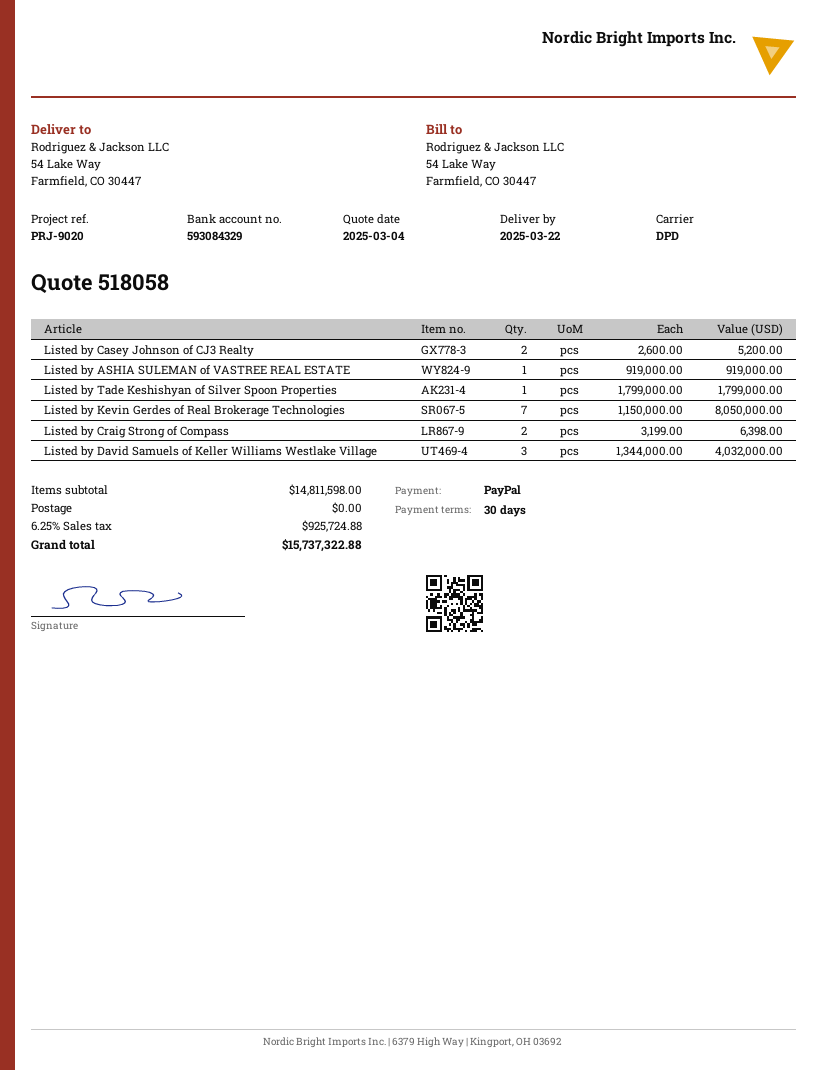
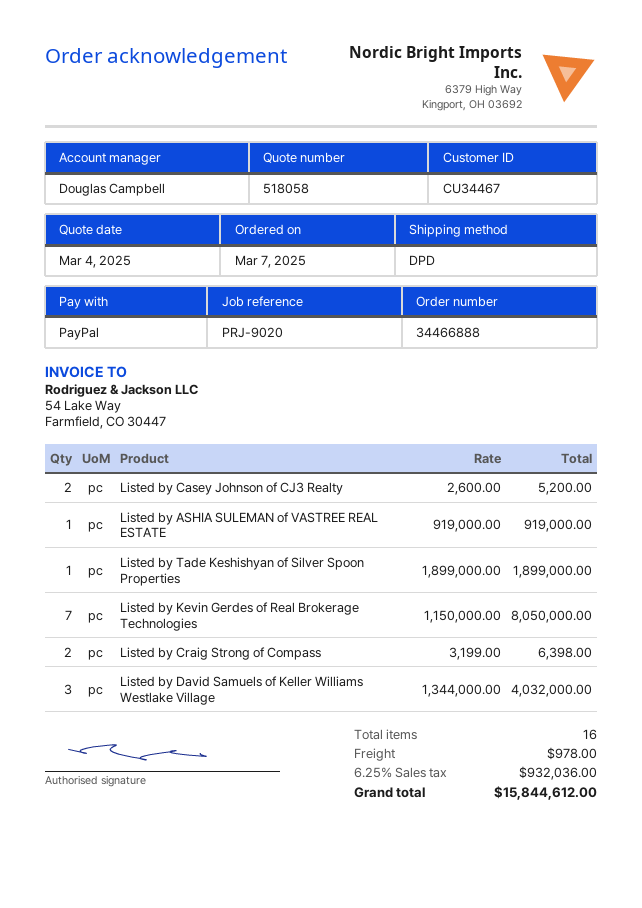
Listed by Tade Keshishyan of Silver Spoon Properties: 1 x 1799000.00 = 1799000.00 -> 1 x 1899000.00 = 1899000.00
shipping: 0.00 -> 978.00
tax: 6.25% = 925724.88 -> 6.25% = 932036.00
total: 15737322.88 -> 15844612.00

